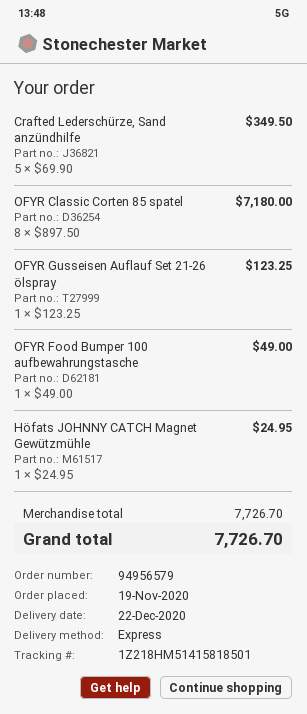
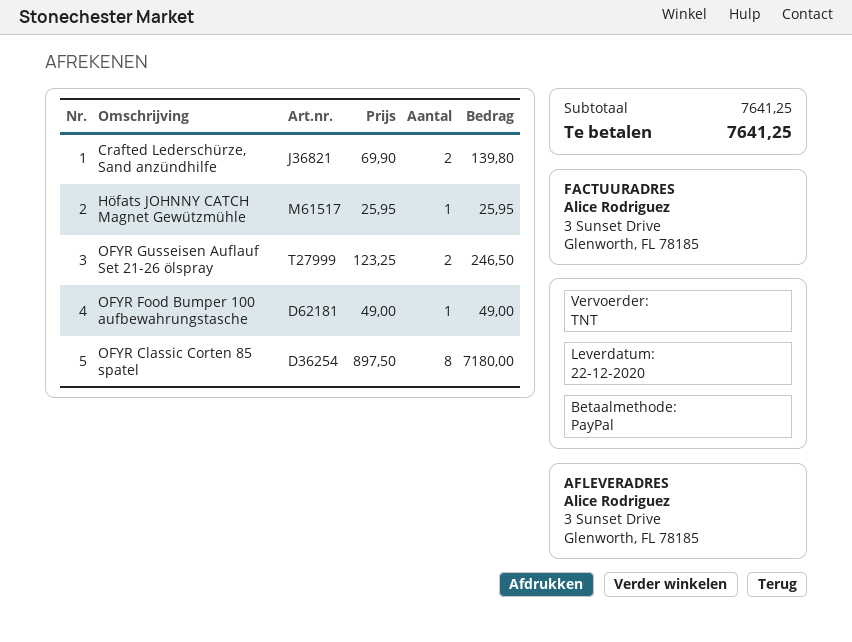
shipping method: express -> TNT
Crafted Lederschürze, Sand anzündhilfe: 5 x 69.90 = 349.50 -> 2 x 69.90 = 139.80
OFYR Gusseisen Auflauf Set 21-26 ölspray: 1 x 123.25 = 123.25 -> 2 x 123.25 = 246.50
Höfats JOHNNY CATCH Magnet Gewützmühle: 1 x 24.95 = 24.95 -> 1 x 25.95 = 25.95
subtotal: 7726.70 -> 7641.25
total: 7726.70 -> 7641.25

